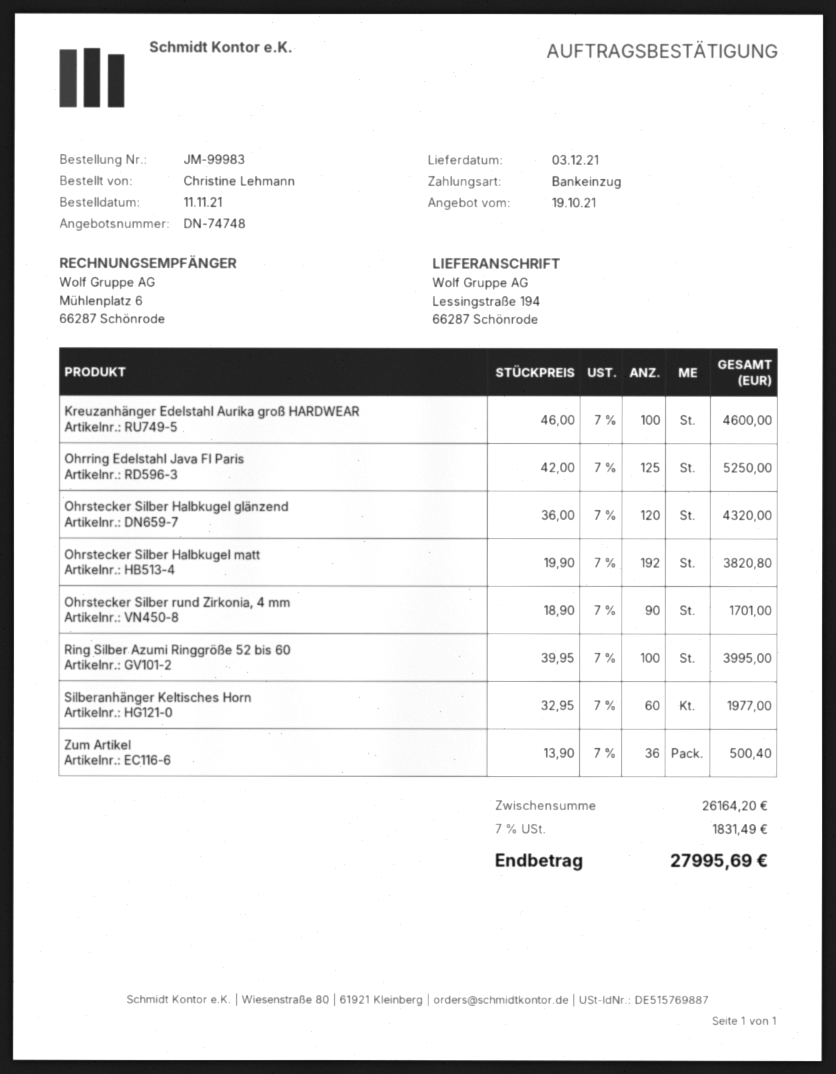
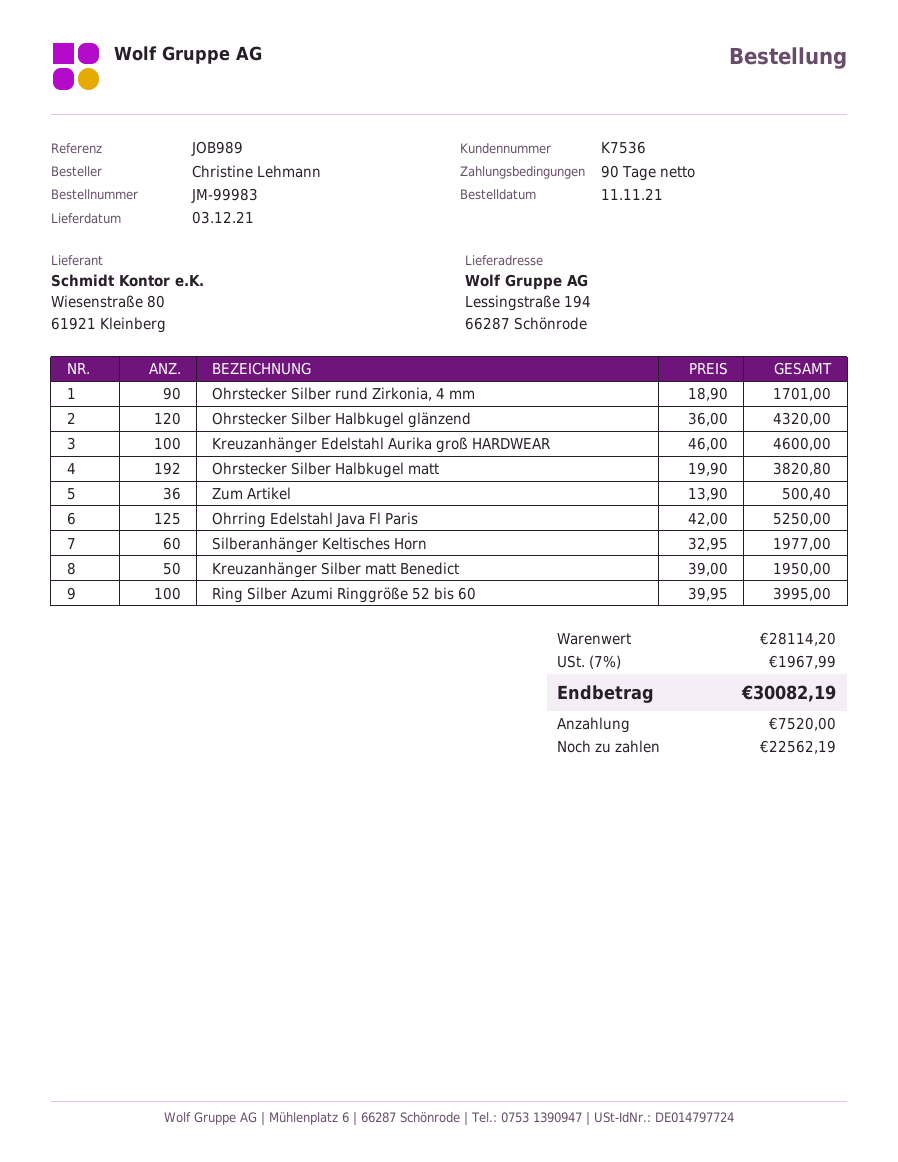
Kreuzanhänger Silber matt Benedict: none -> 50 x 39.00 = 1950.00
subtotal: 26164.20 -> 28114.20
tax: 7% = 1831.49 -> 7% = 1967.99
total: 27995.69 -> 30082.19

